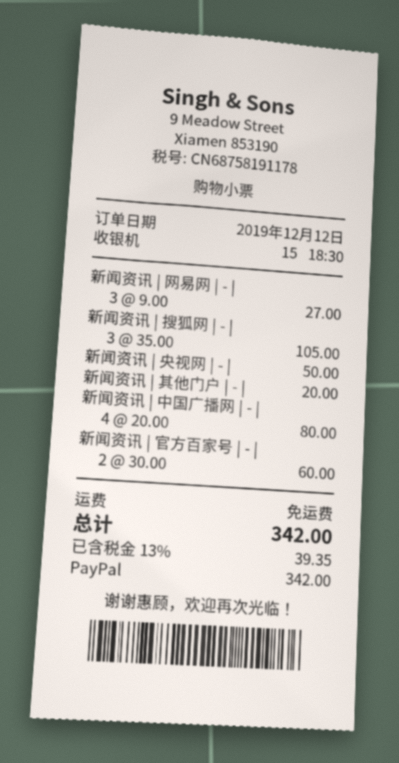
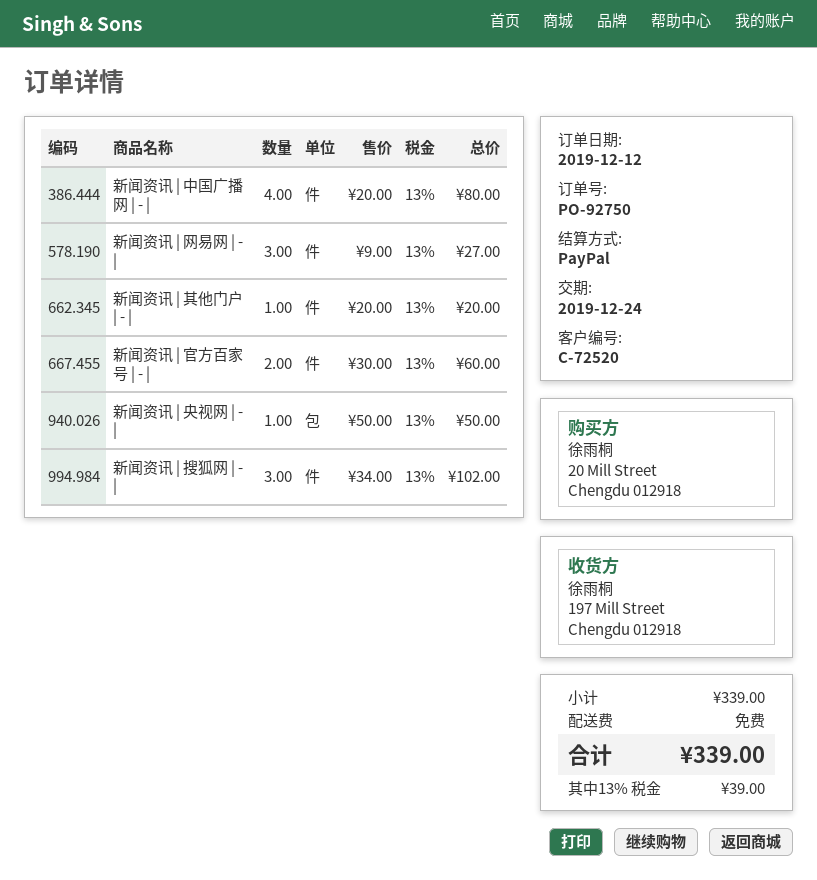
新闻资讯 | 搜狐网 | - |: 3 x 35.00 = 105.00 -> 3 x 34.00 = 102.00
tax: 13% = 39.35 -> 13% = 39.00
total: 342.00 -> 339.00

